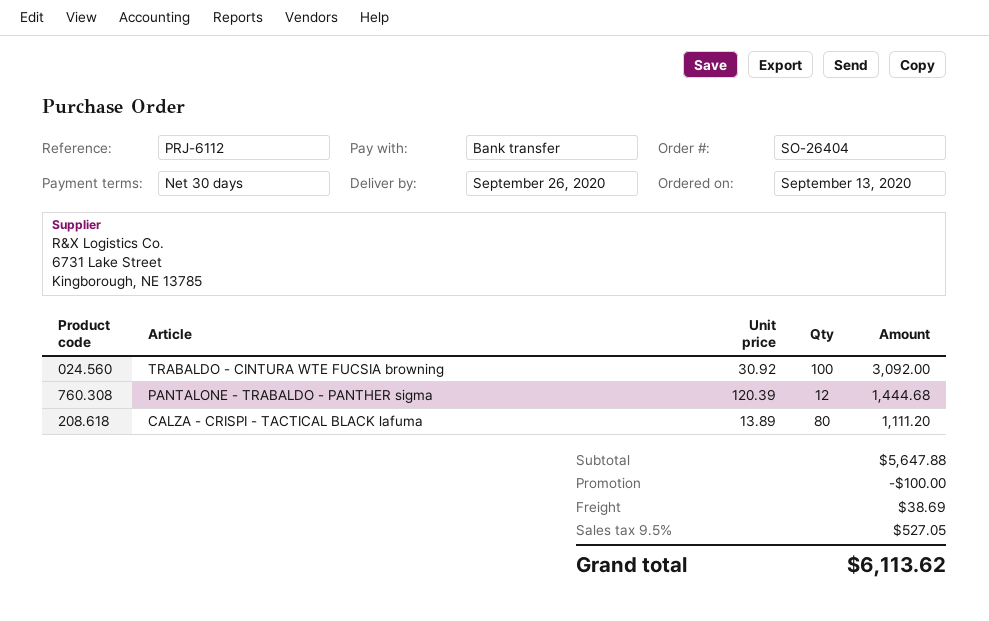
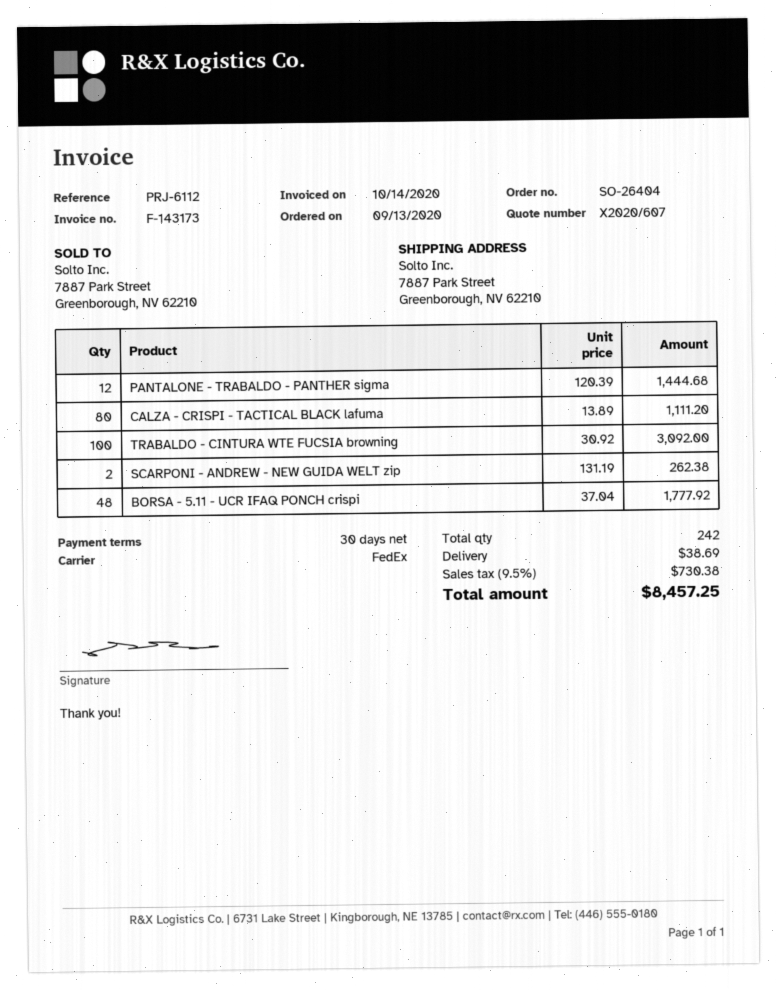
SCARPONI - ANDREW - NEW GUIDA WELT zip: none -> 2 x 131.19 = 262.38
BORSA - 5.11 - UCR IFAQ PONCH crispi: none -> 48 x 37.04 = 1777.92
discount: 100.00 -> none
tax: 9.5% = 527.05 -> 9.5% = 730.38
total: 6113.62 -> 8457.25

